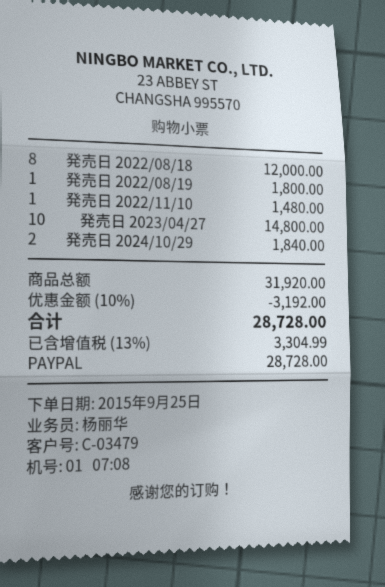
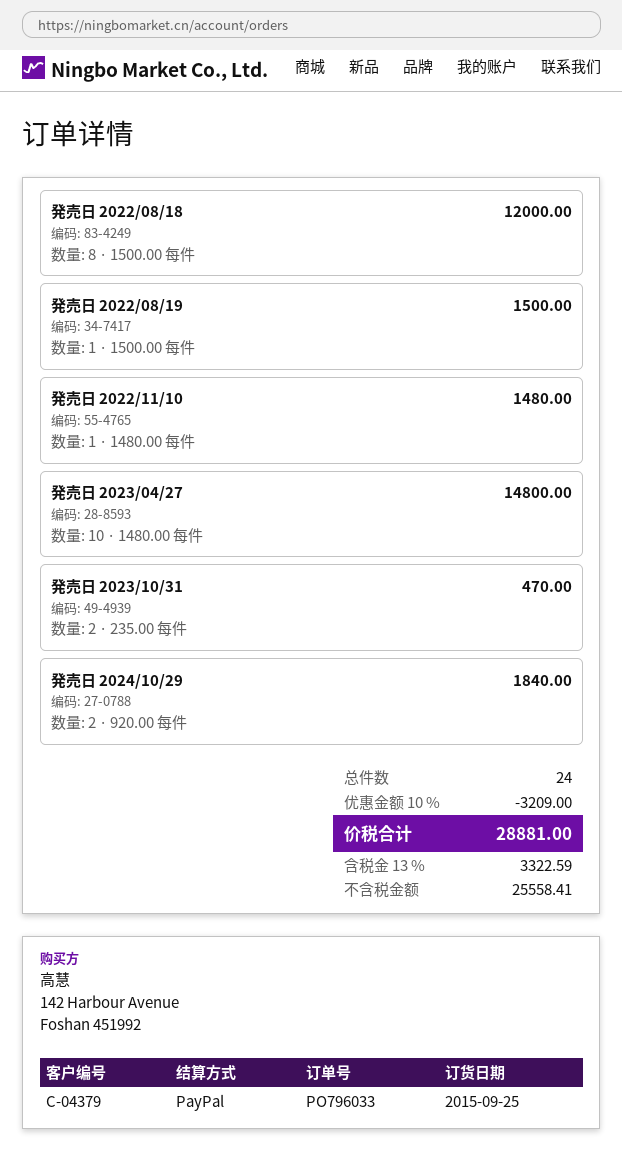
customer number: C-03479 -> C-04379
発売日 2022/08/19: 1 for 1800.00 -> 1 for 1500.00
発売日 2023/10/31: none -> 2 for 470.00
discount: 10% = 3192.00 -> 10% = 3209.00
tax: 13% = 3304.99 -> 13% = 3322.59
total: 28728.00 -> 28881.00

